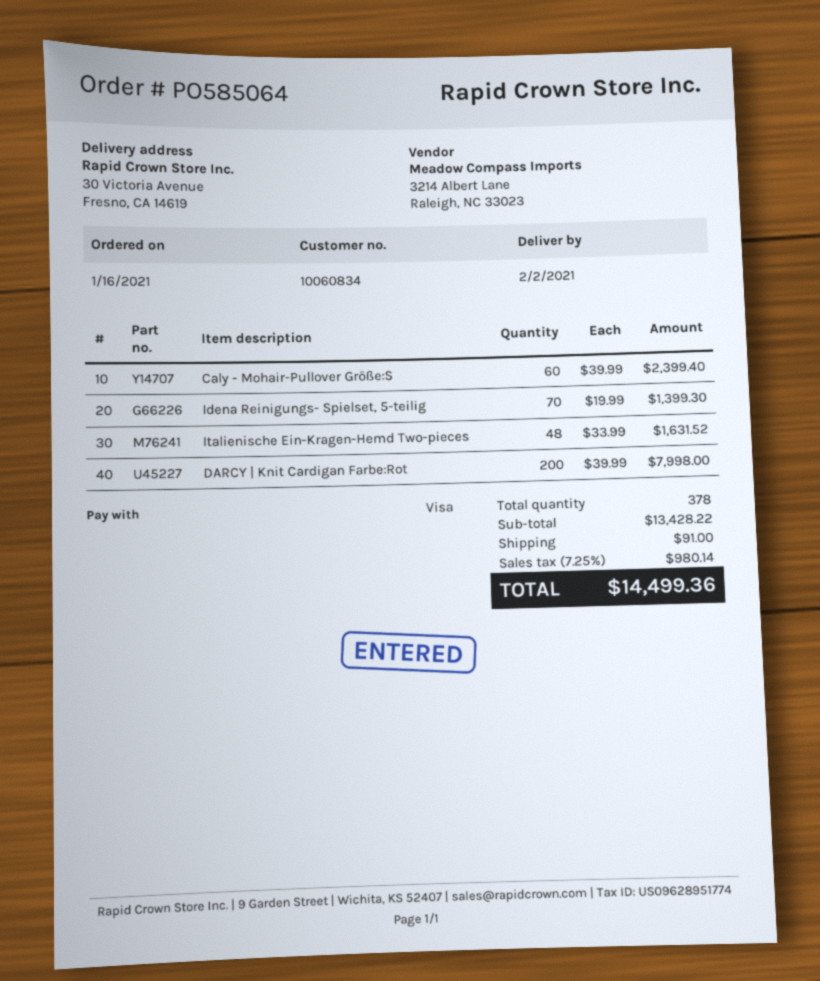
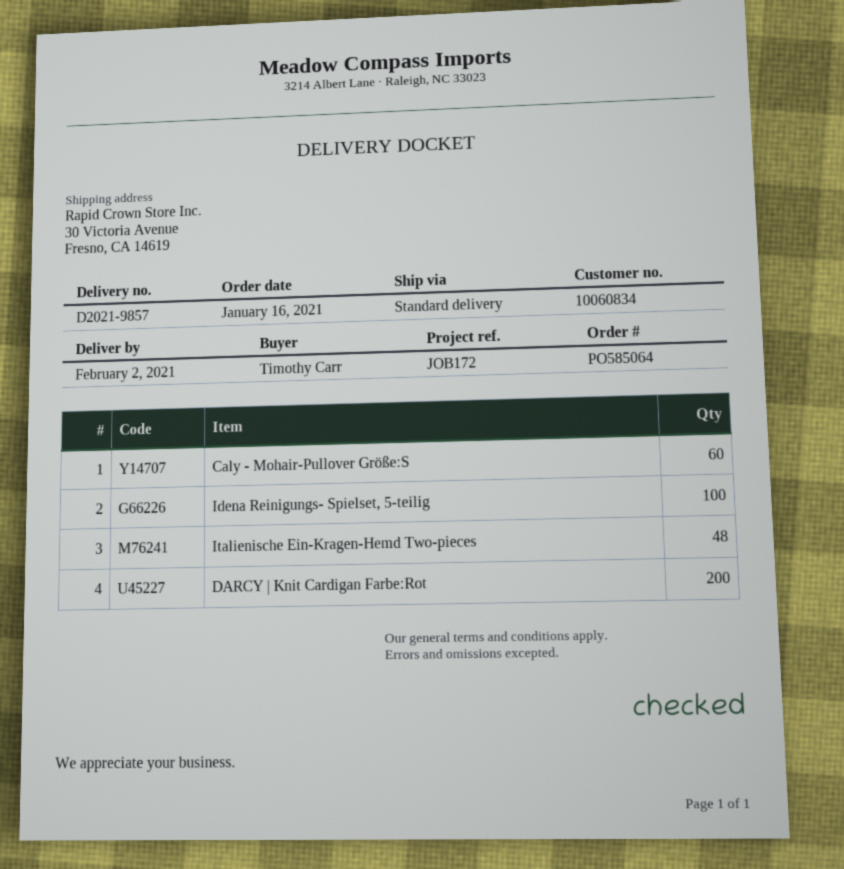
Idena Reinigungs- Spielset, 5-teilig: 70 -> 100

